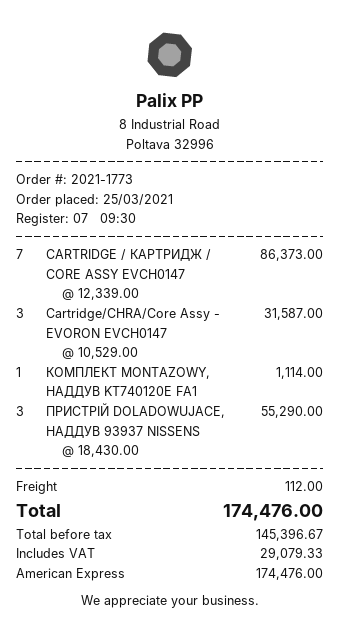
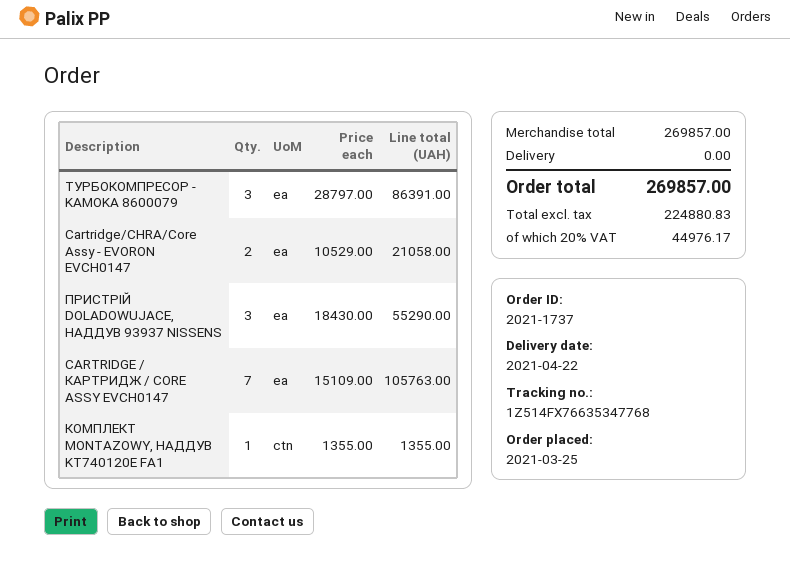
order number: 2021-1773 -> 2021-1737
CARTRIDGE / КАРТРИДЖ / CORE ASSY EVCH0147: 7 x 12339.00 = 86373.00 -> 7 x 15109.00 = 105763.00
Cartridge/CHRA/Core Assy - EVORON EVCH0147: 3 x 10529.00 = 31587.00 -> 2 x 10529.00 = 21058.00
КОМПЛЕКТ MONTAZOWY, НАДДУВ KT740120E FA1: 1 x 1114.00 = 1114.00 -> 1 x 1355.00 = 1355.00
ТУРБОКОМПРЕСОР - KAMOKA 8600079: none -> 3 x 28797.00 = 86391.00
shipping: 112.00 -> 0.00
net: 145396.67 -> 224880.83
tax: 29079.33 -> 44976.17
total: 174476.00 -> 269857.00

